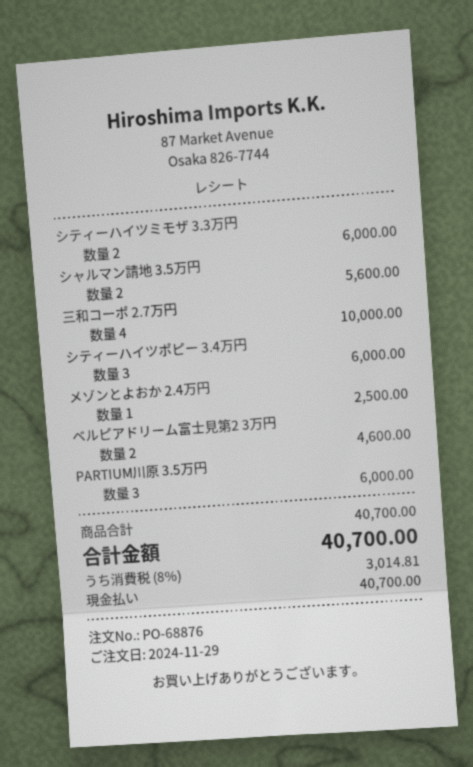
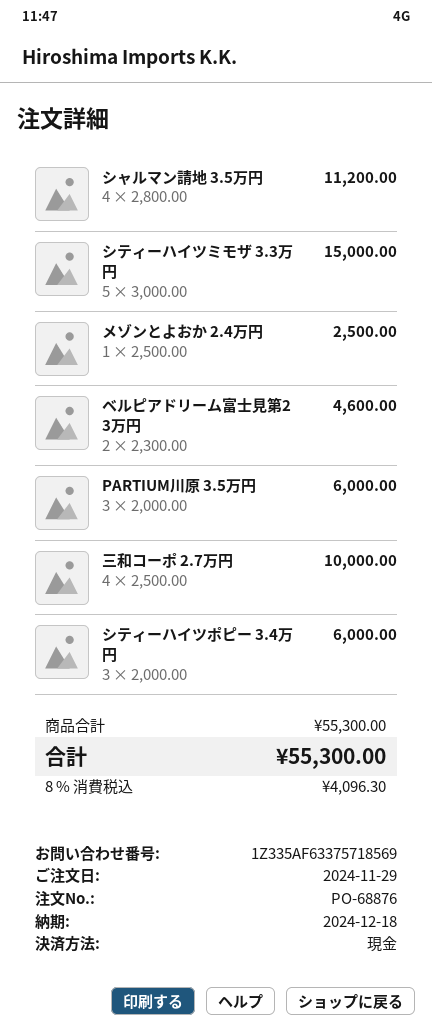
シティーハイツミモザ 3.3万円: 2 for 6000.00 -> 5 for 15000.00
シャルマン請地 3.5万円: 2 for 5600.00 -> 4 for 11200.00
subtotal: 40700.00 -> 55300.00
tax: 8% = 3014.81 -> 8% = 4096.30
total: 40700.00 -> 55300.00

